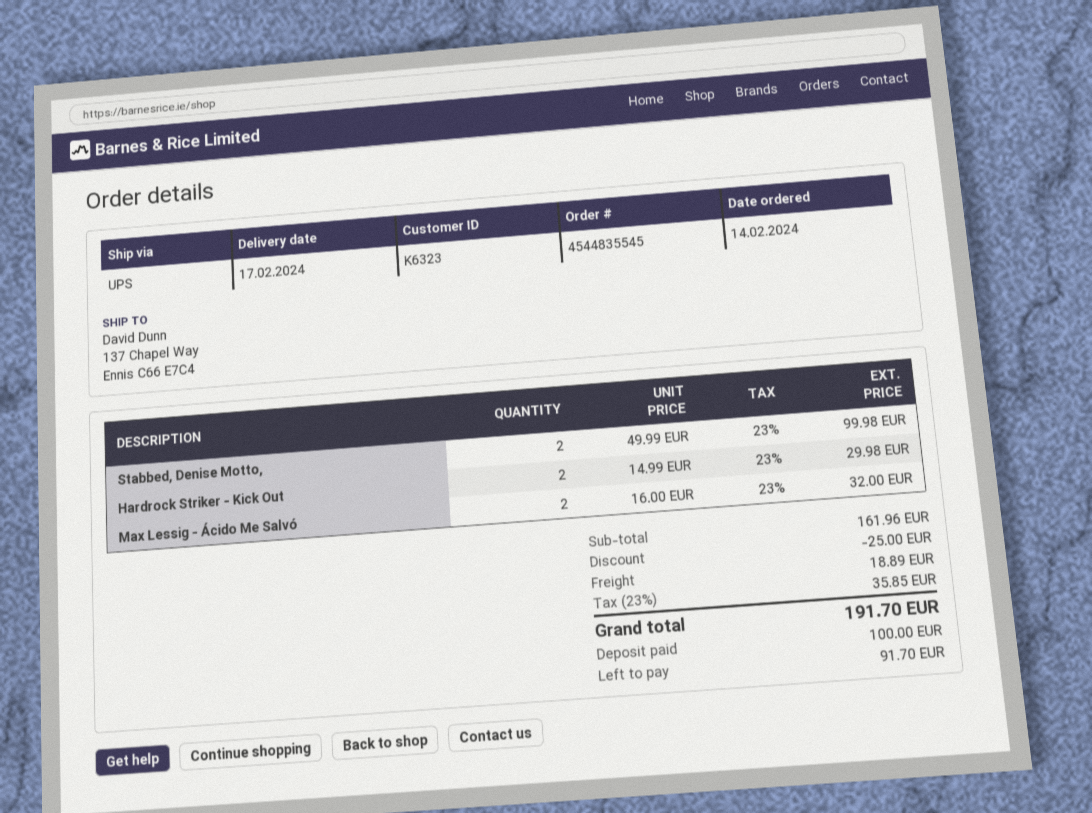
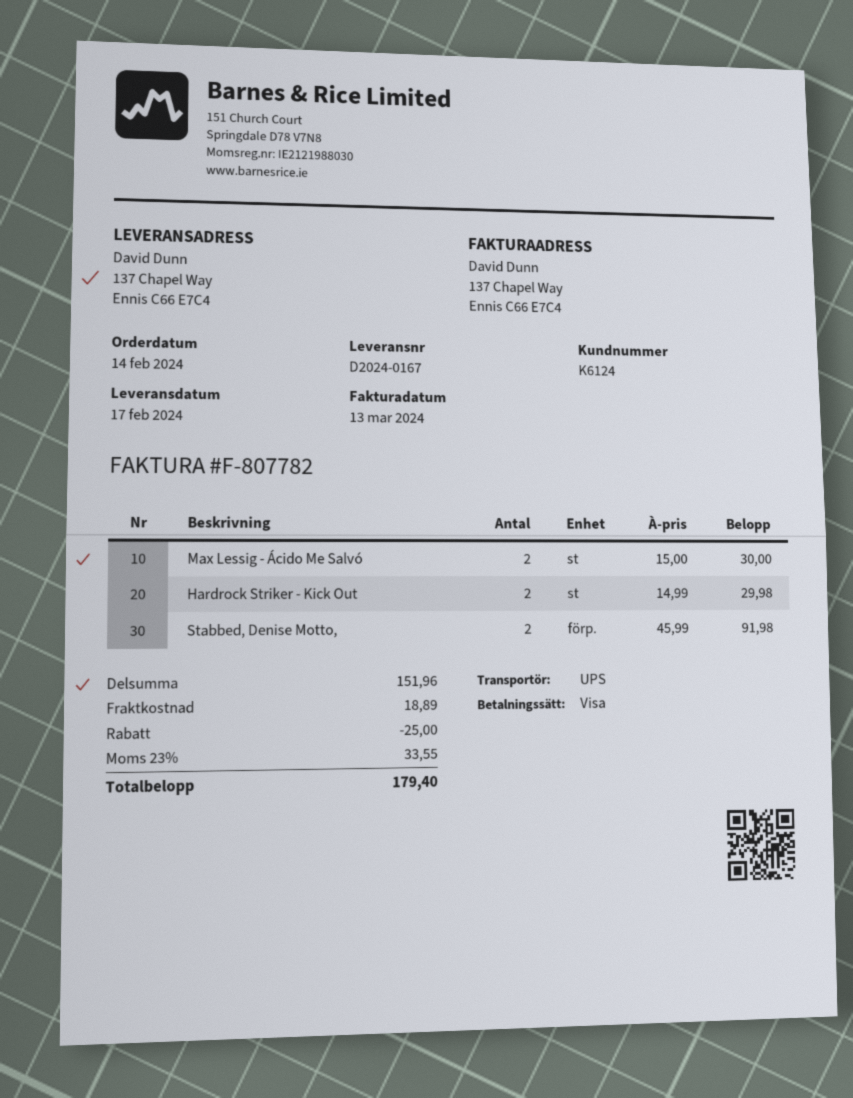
customer number: K6323 -> K6124
Stabbed, Denise Motto,: 2 x 49.99 = 99.98 -> 2 x 45.99 = 91.98
Max Lessig - Ácido Me Salvó: 2 x 16.00 = 32.00 -> 2 x 15.00 = 30.00
subtotal: 161.96 -> 151.96
tax: 23% = 35.85 -> 23% = 33.55
total: 191.70 -> 179.40

